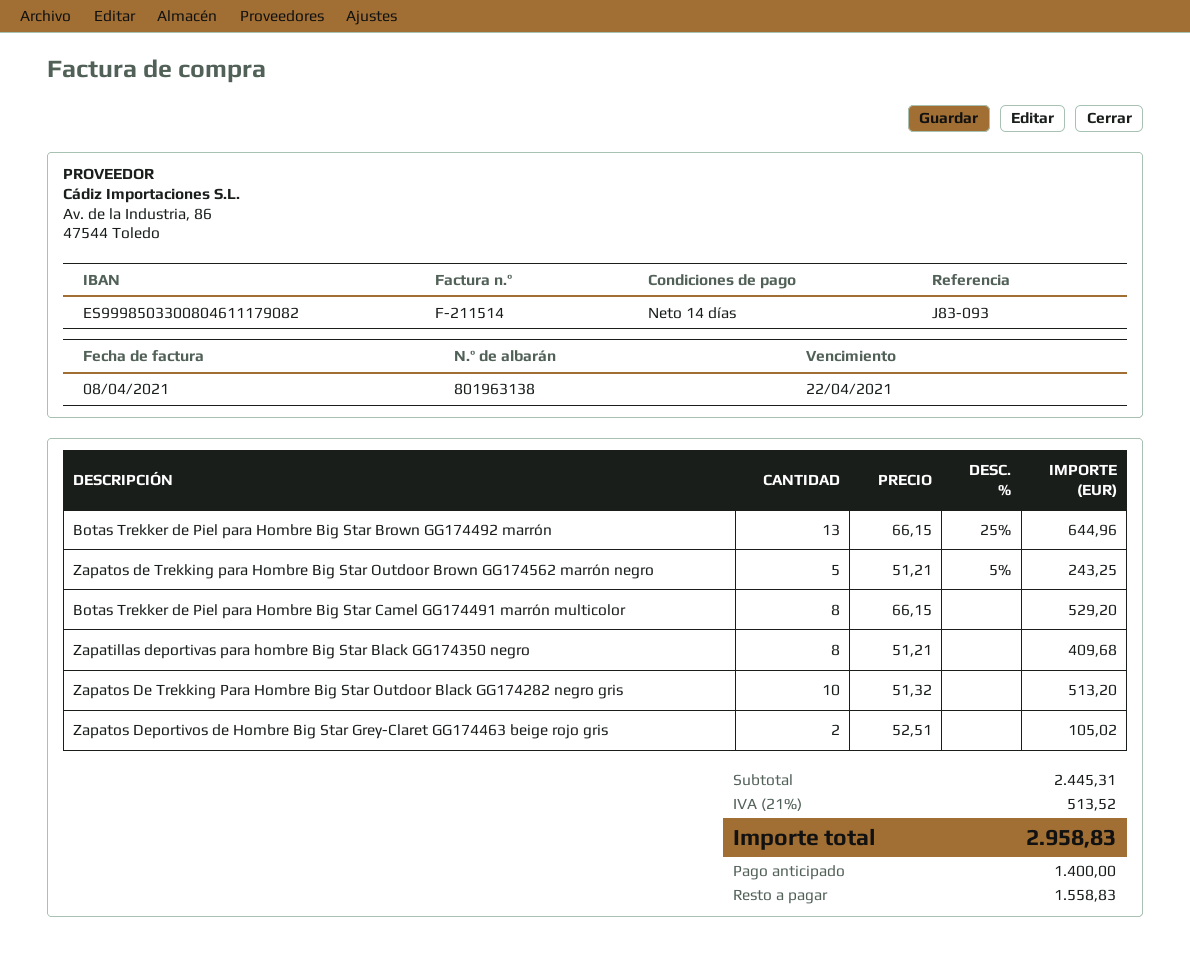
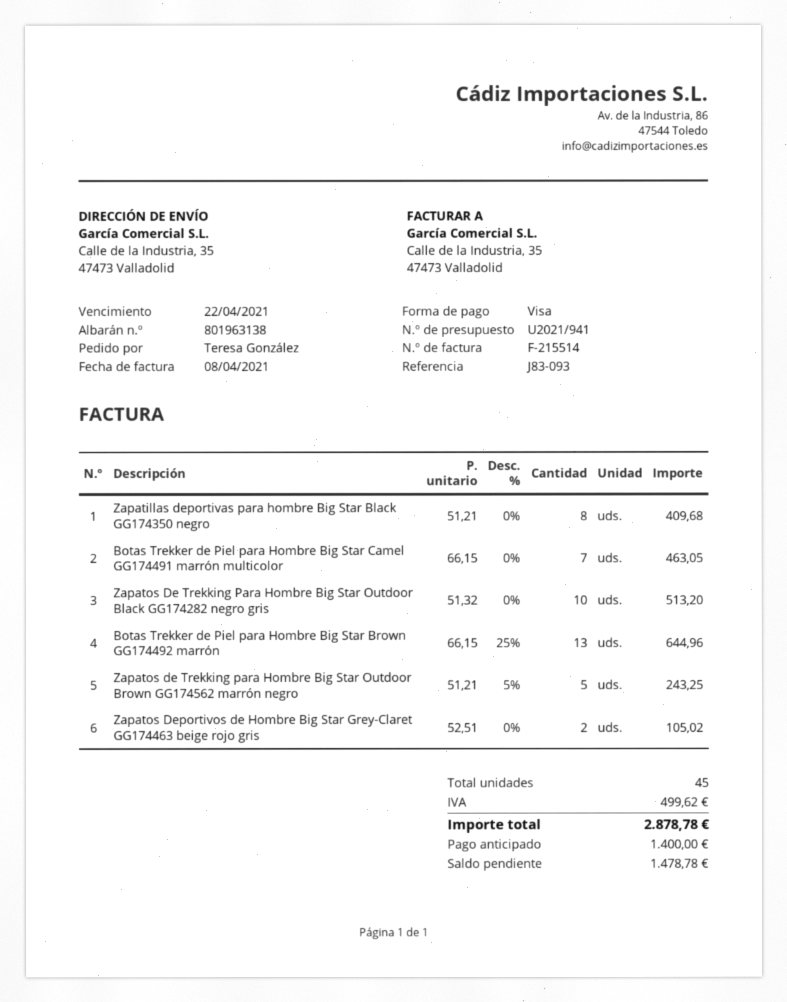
invoice number: F-211514 -> F-215514
Botas Trekker de Piel para Hombre Big Star Camel GG174491 marrón multicolor: 8 x 66.15 = 529.20 -> 7 x 66.15 = 463.05
tax: 513.52 -> 499.62
total: 2958.83 -> 2878.78
balance: 1558.83 -> 1478.78

